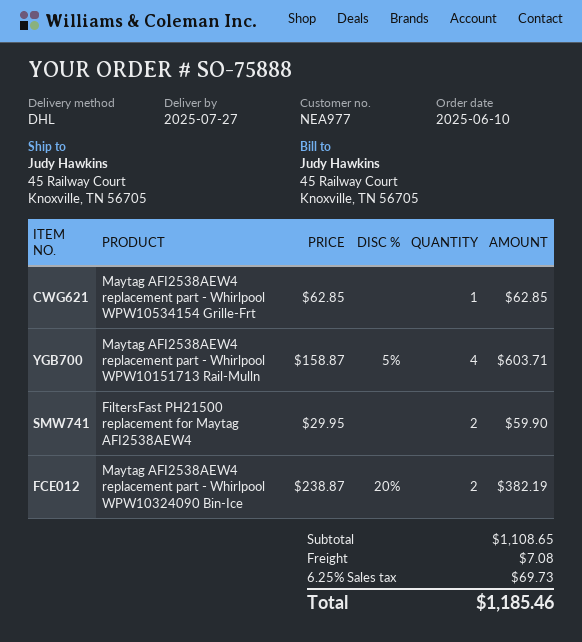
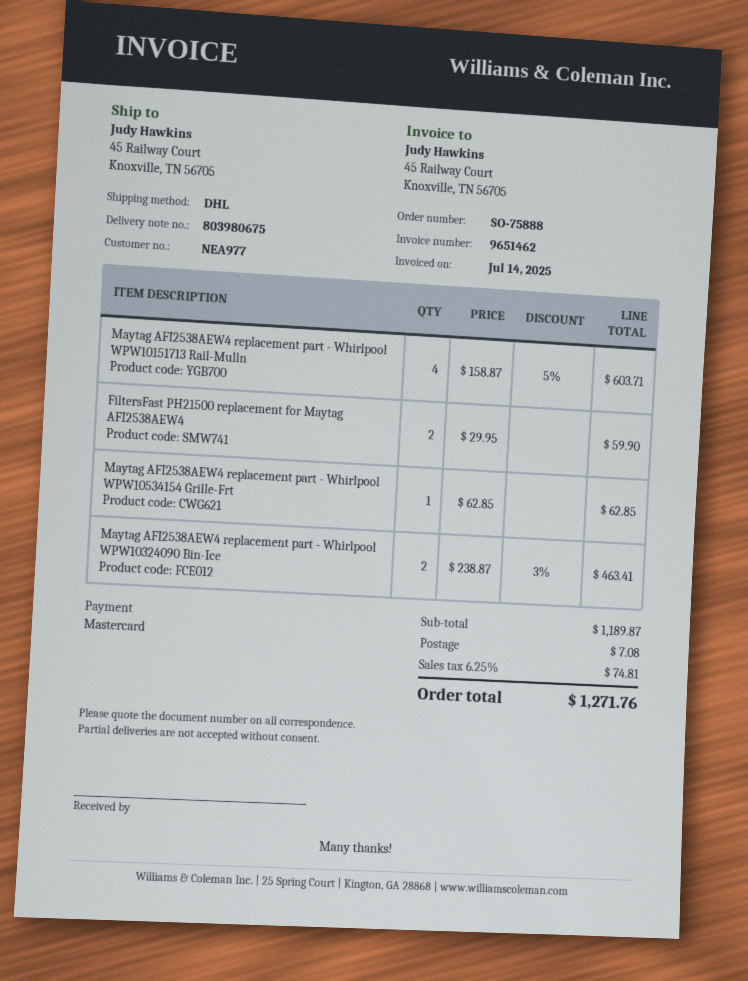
Maytag AFI2538AEW4 replacement part - Whirlpool WPW10324090 Bin-Ice: 2 x 238.87 - 20% = 382.19 -> 2 x 238.87 - 3% = 463.41
subtotal: 1108.65 -> 1189.87
tax: 6.25% = 69.73 -> 6.25% = 74.81
total: 1185.46 -> 1271.76

